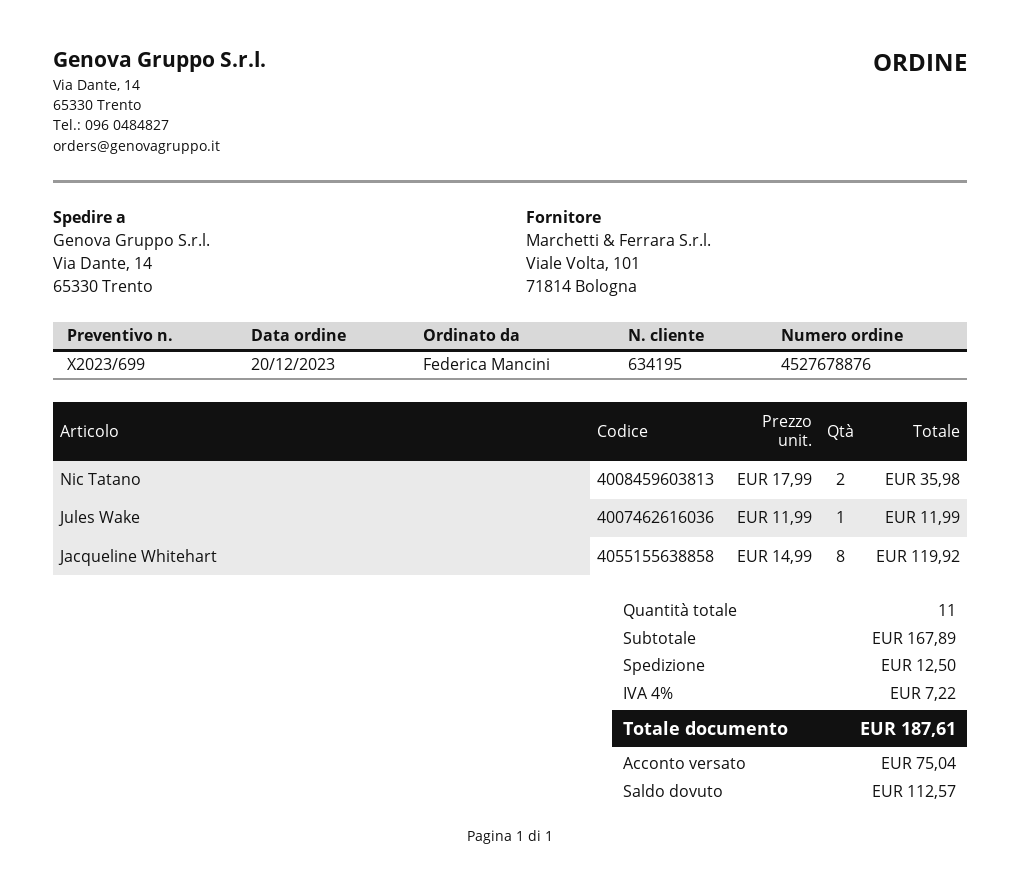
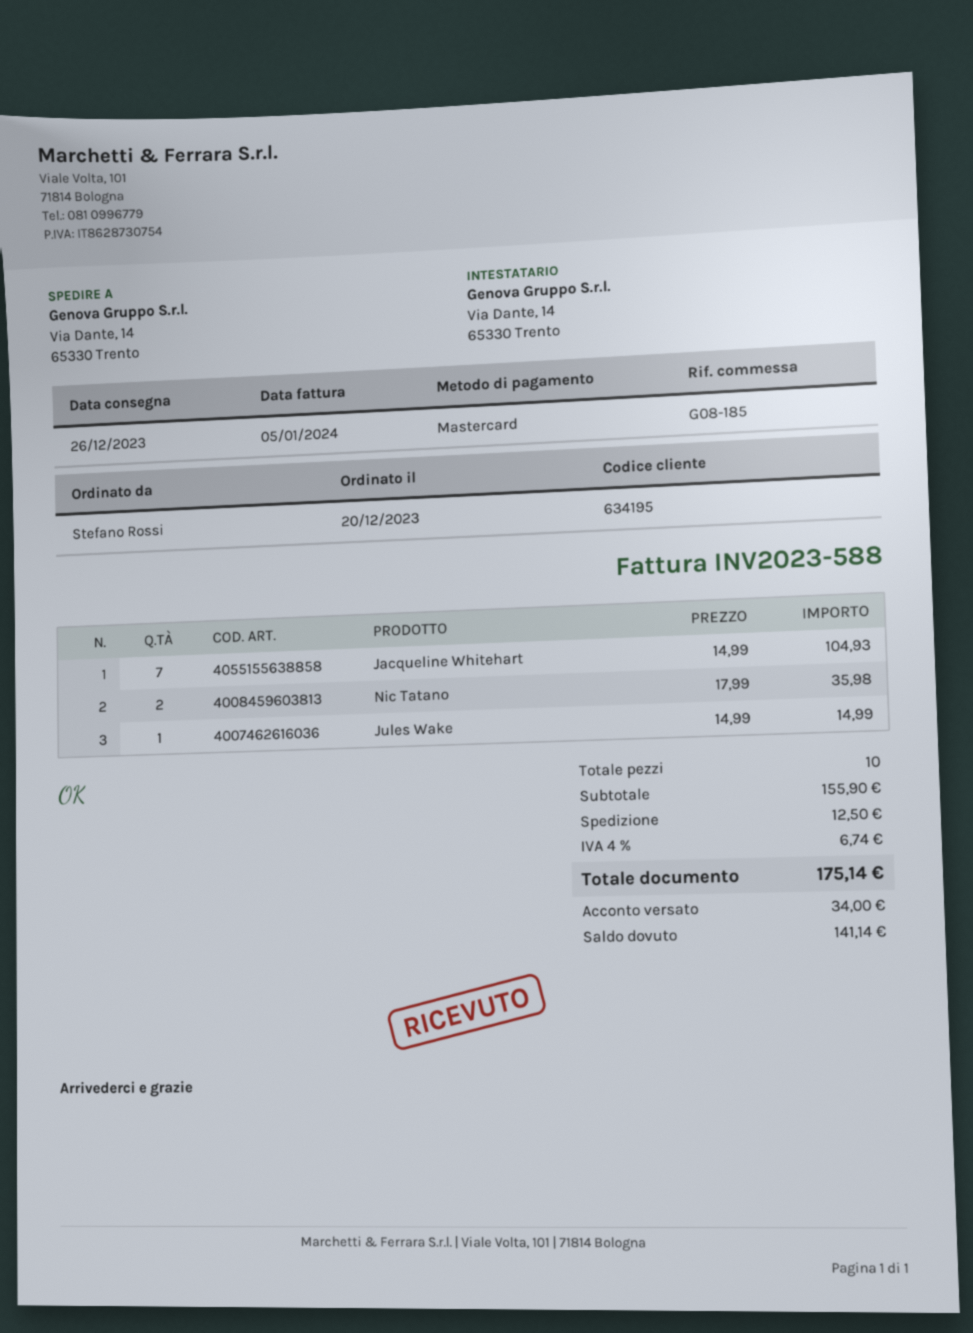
ordered by: Federica Mancini -> Stefano Rossi
Jules Wake: 1 x 11.99 = 11.99 -> 1 x 14.99 = 14.99
Jacqueline Whitehart: 8 x 14.99 = 119.92 -> 7 x 14.99 = 104.93
total quantity: 11 -> 10
subtotal: 167.89 -> 155.90
tax: 4% = 7.22 -> 4% = 6.74
total: 187.61 -> 175.14
deposit: 75.04 -> 34.00
balance: 112.57 -> 141.14

